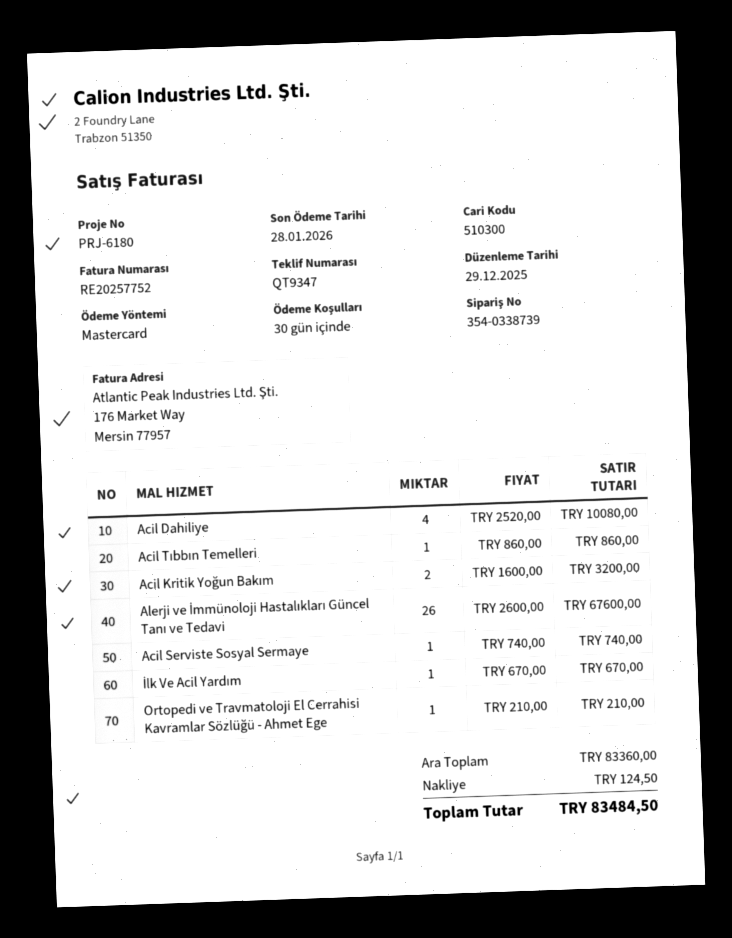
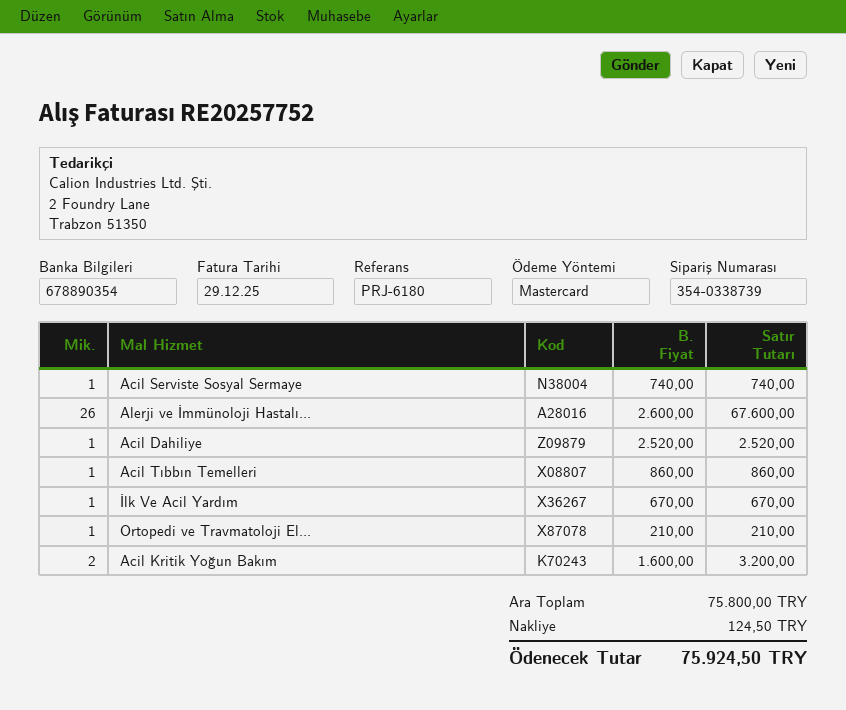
Acil Dahiliye: 4 x 2520.00 = 10080.00 -> 1 x 2520.00 = 2520.00
subtotal: 83360.00 -> 75800.00
total: 83484.50 -> 75924.50

